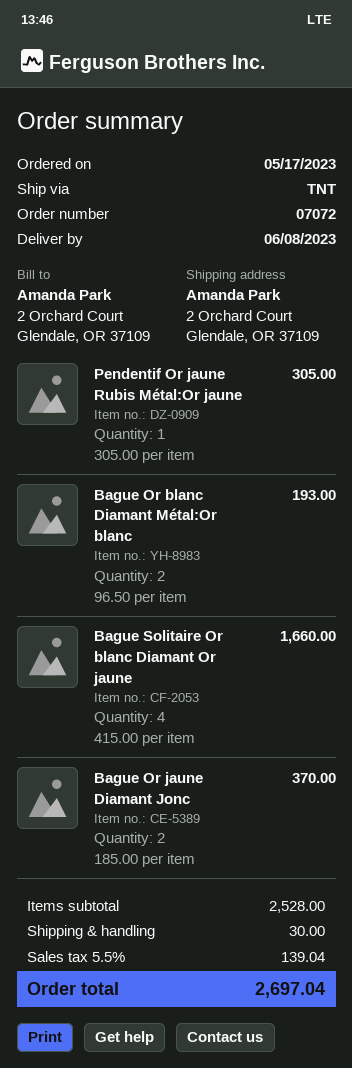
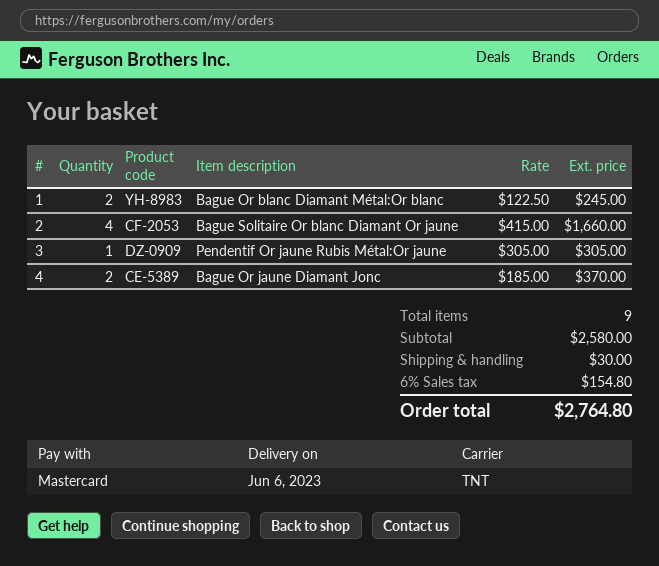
delivery date: 2023-06-08 -> 2023-06-06
Bague Or blanc Diamant Métal:Or blanc: 2 x 96.50 = 193.00 -> 2 x 122.50 = 245.00
subtotal: 2528.00 -> 2580.00
tax: 5.5% = 139.04 -> 6% = 154.80
total: 2697.04 -> 2764.80

